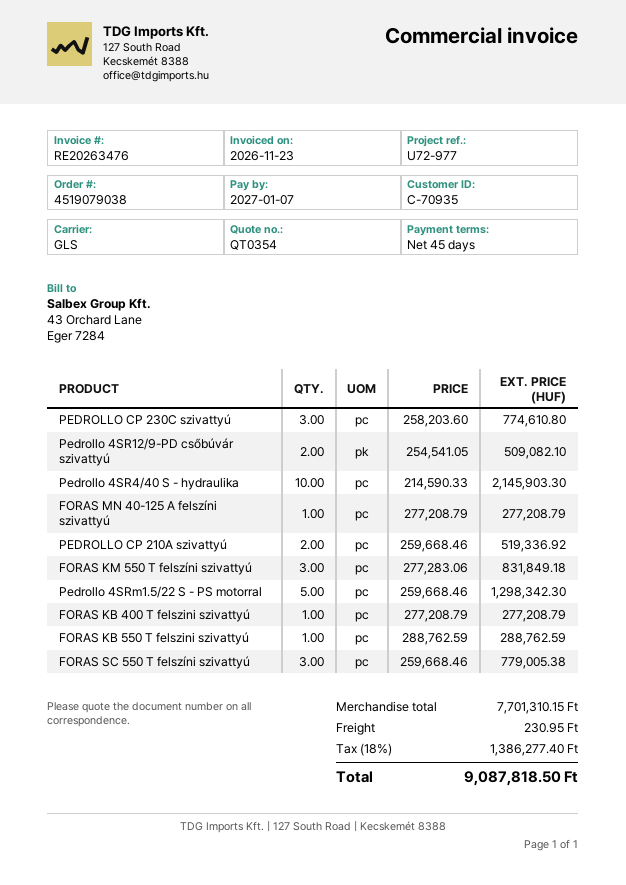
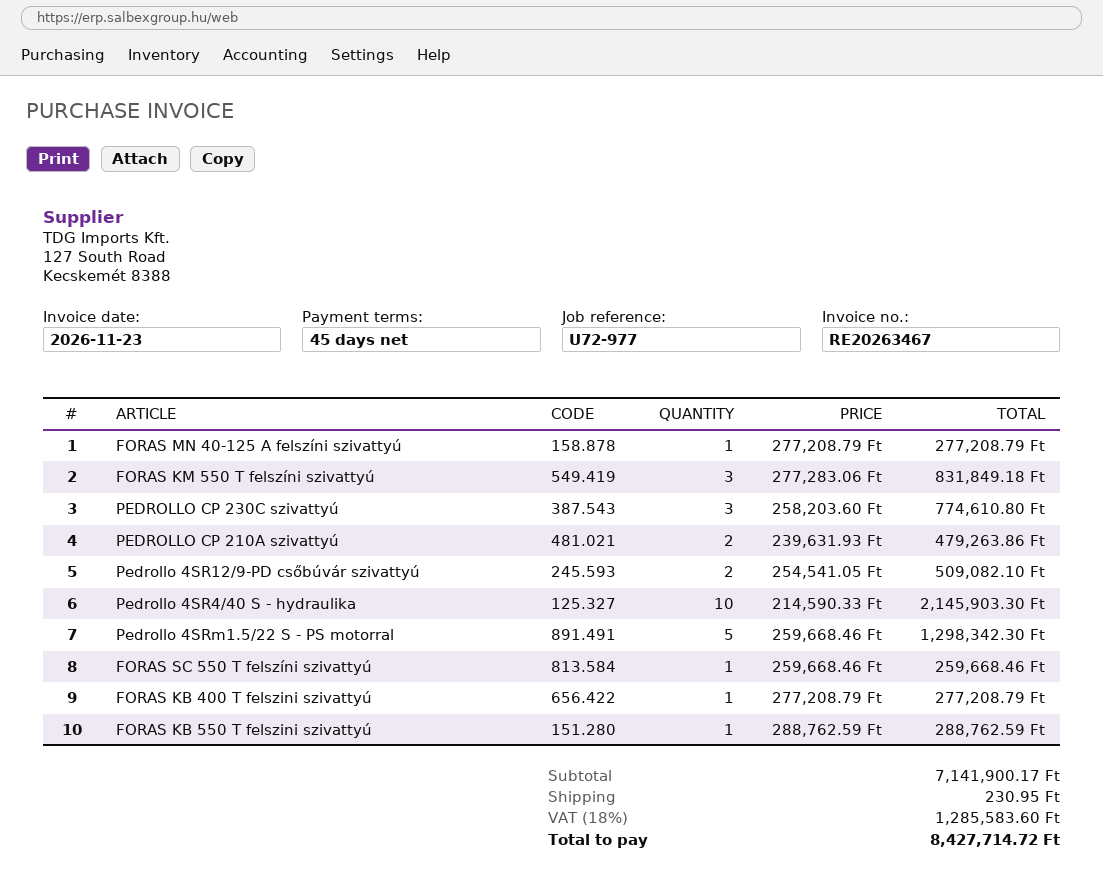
invoice number: RE20263476 -> RE20263467
PEDROLLO CP 210A szivattyú: 2 x 259668.46 = 519336.92 -> 2 x 239631.93 = 479263.86
FORAS SC 550 T felszíni szivattyú: 3 x 259668.46 = 779005.38 -> 1 x 259668.46 = 259668.46
subtotal: 7701310.15 -> 7141900.17
tax: 18% = 1386277.40 -> 18% = 1285583.60
total: 9087818.50 -> 8427714.72

